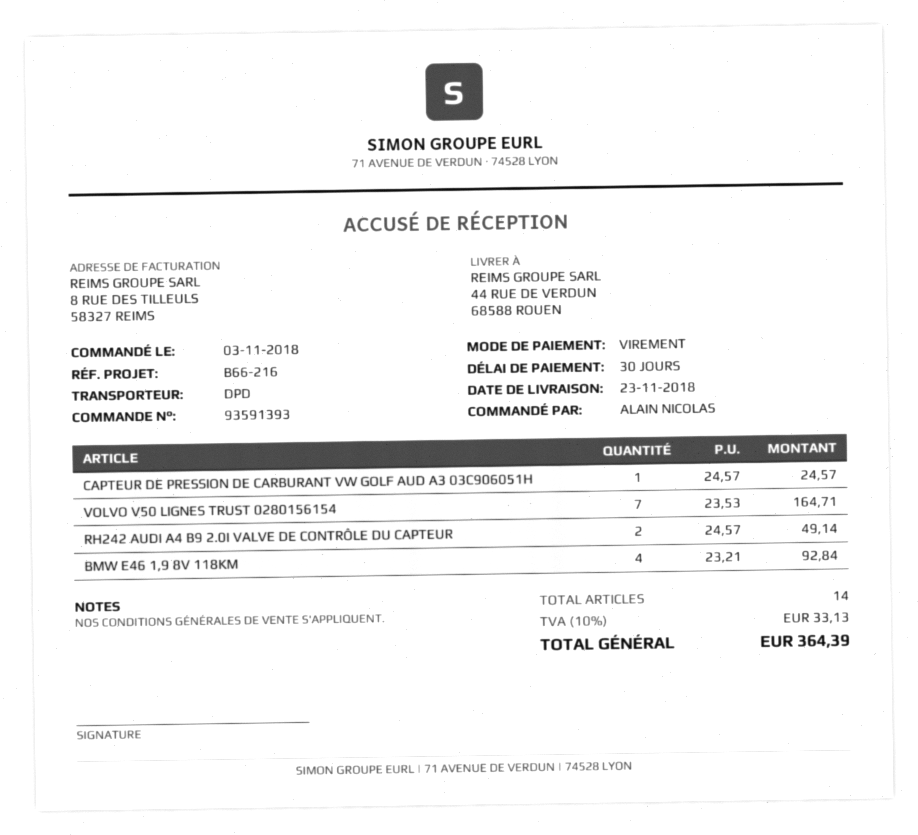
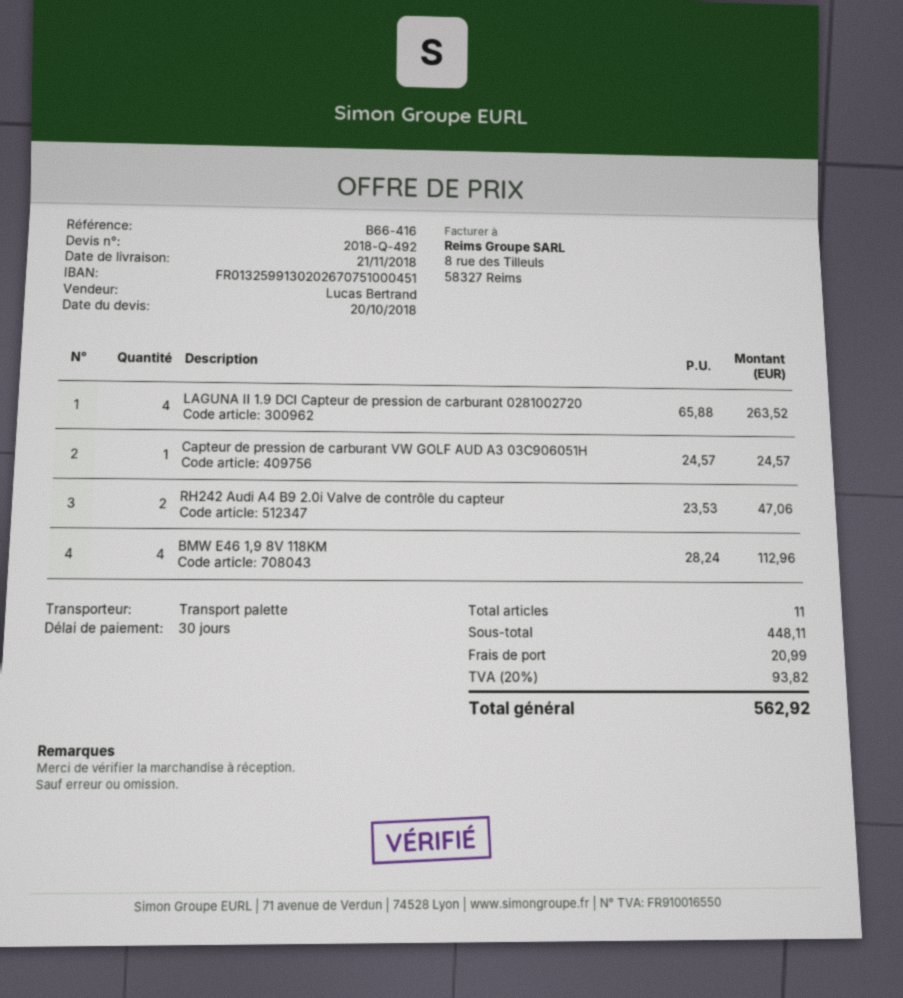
delivery date: 2018-11-23 -> 2018-11-21
reference: B66-216 -> B66-416
shipping method: DPD -> pallet freight
VOLVO V50 LIGNES TRUST 0280156154: 7 x 23.53 = 164.71 -> none
RH242 AUDI A4 B9 2.0I VALVE DE CONTRÔLE DU CAPTEUR: 2 x 24.57 = 49.14 -> 2 x 23.53 = 47.06
BMW E46 1,9 8V 118KM: 4 x 23.21 = 92.84 -> 4 x 28.24 = 112.96
LAGUNA II 1.9 DCI Capteur de pression de carburant 0281002720: none -> 4 x 65.88 = 263.52
total quantity: 14 -> 11
shipping: none -> 20.99
tax: 10% = 33.13 -> 20% = 93.82
total: 364.39 -> 562.92

